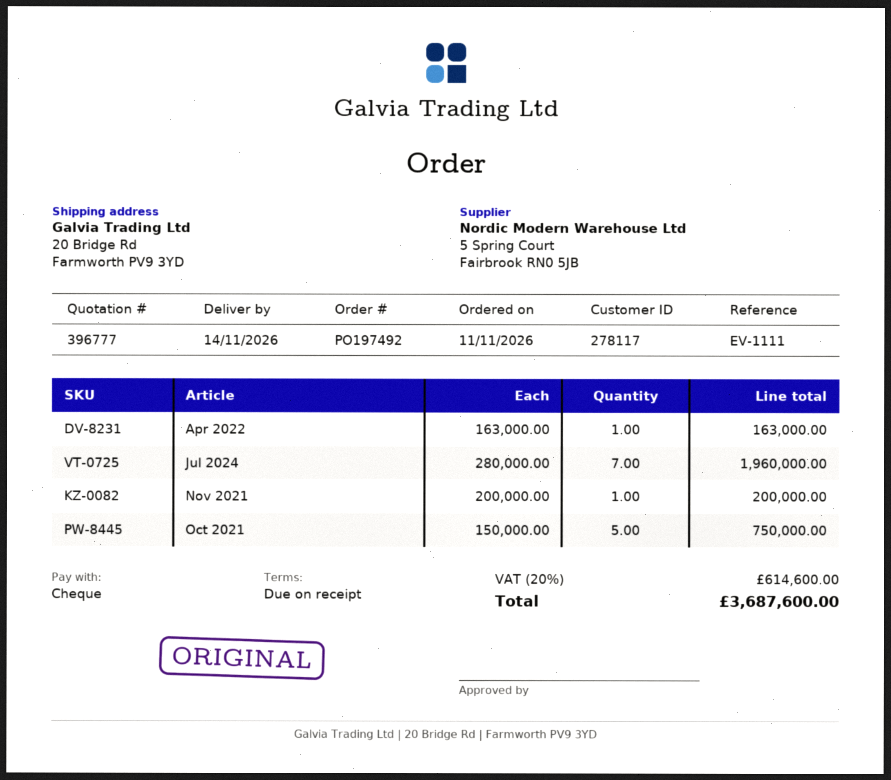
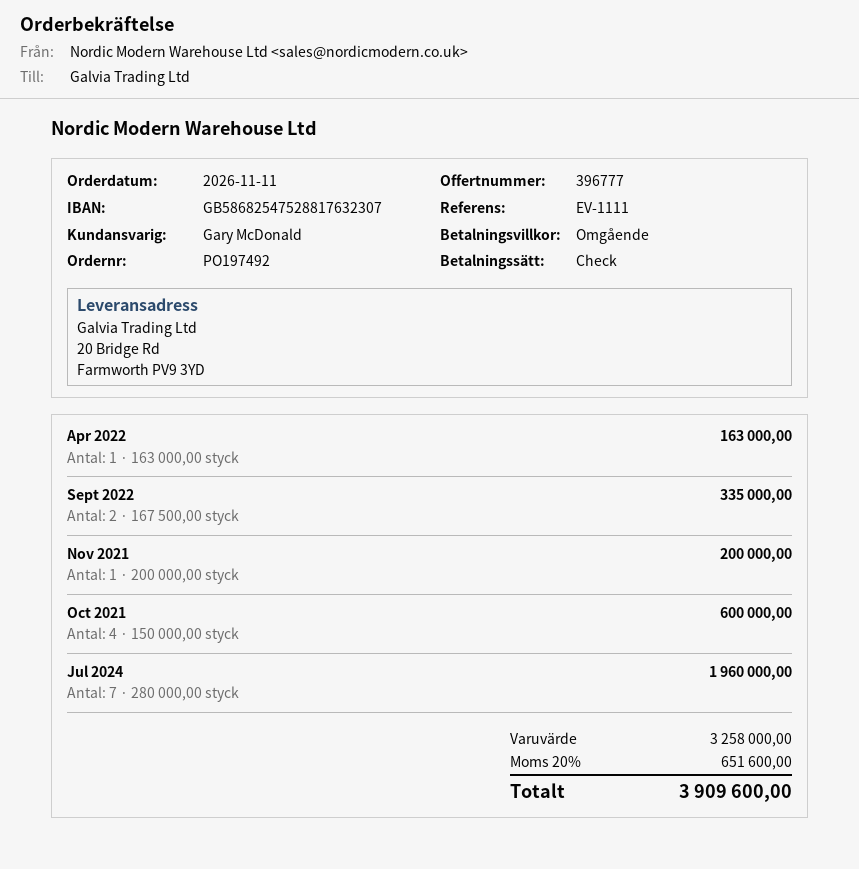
Oct 2021: 5 x 150000.00 = 750000.00 -> 4 x 150000.00 = 600000.00
Sept 2022: none -> 2 x 167500.00 = 335000.00
tax: 20% = 614600.00 -> 20% = 651600.00
total: 3687600.00 -> 3909600.00

